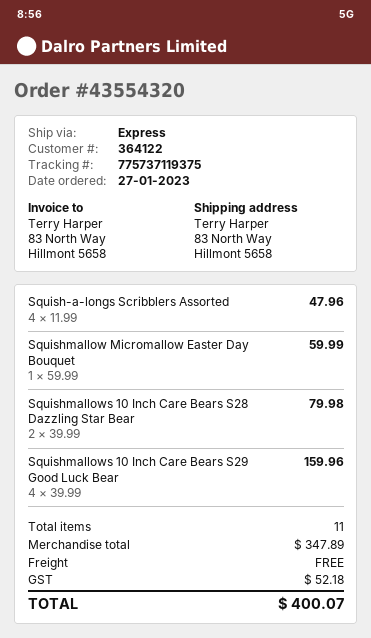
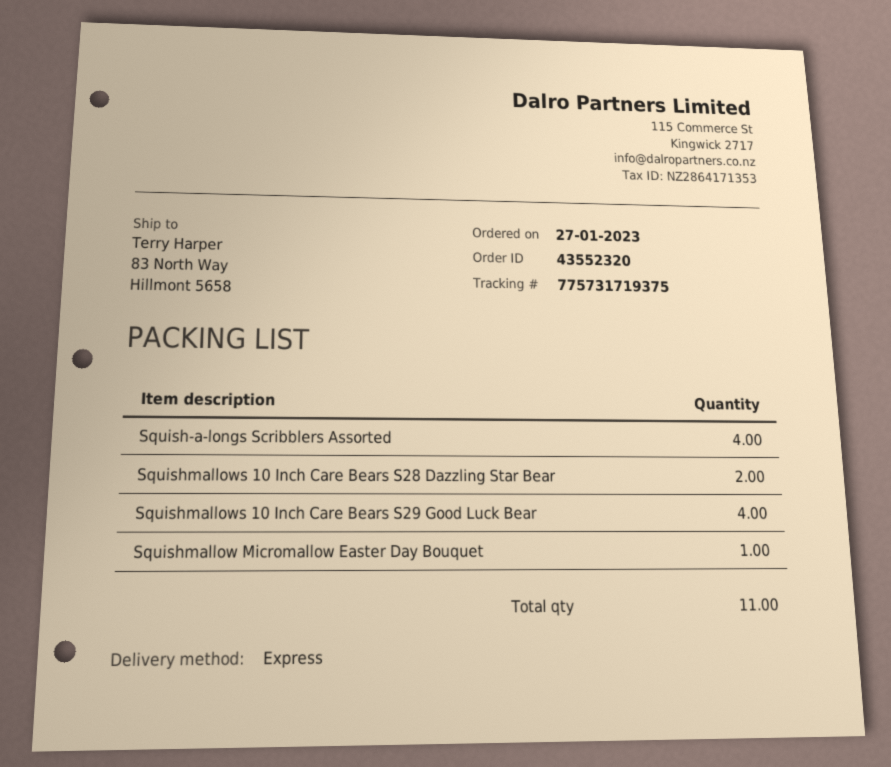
order number: 43554320 -> 43552320
tracking number: 775737119375 -> 775731719375

